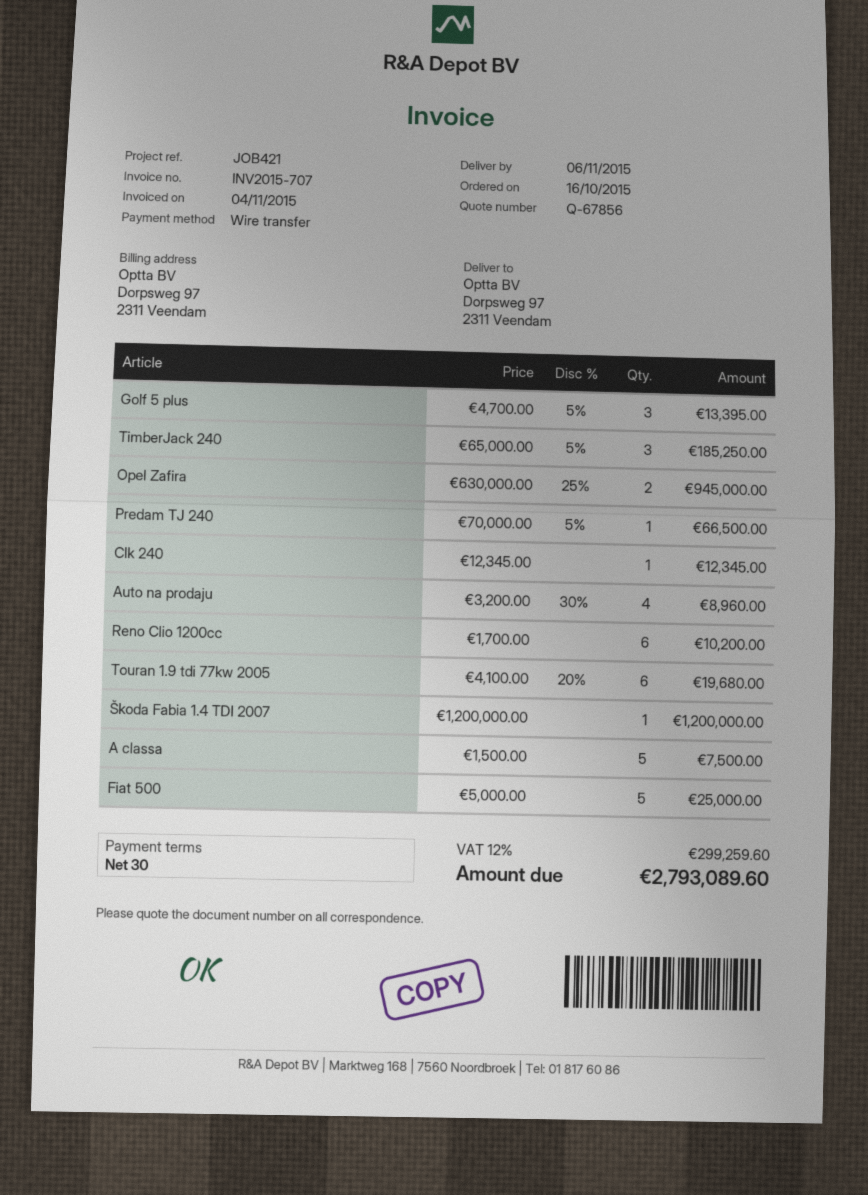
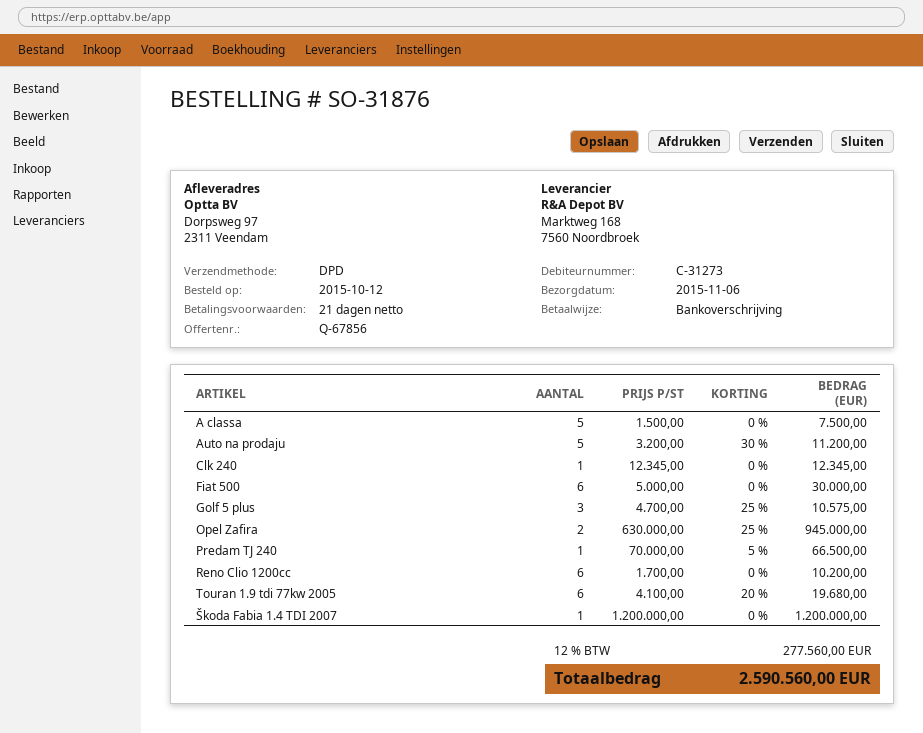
order date: 2015-10-16 -> 2015-10-12
payment terms: 30 days -> 21 days
Golf 5 plus: 3 x 4700.00 - 5% = 13395.00 -> 3 x 4700.00 - 25% = 10575.00
TimberJack 240: 3 x 65000.00 - 5% = 185250.00 -> none
Auto na prodaju: 4 x 3200.00 - 30% = 8960.00 -> 5 x 3200.00 - 30% = 11200.00
Fiat 500: 5 x 5000.00 = 25000.00 -> 6 x 5000.00 = 30000.00
tax: 12% = 299259.60 -> 12% = 277560.00
total: 2793089.60 -> 2590560.00

